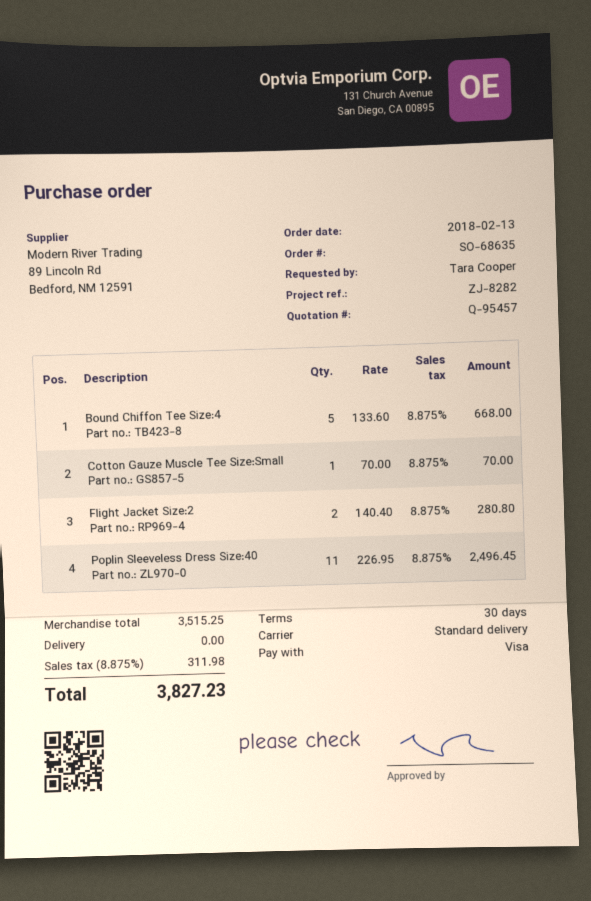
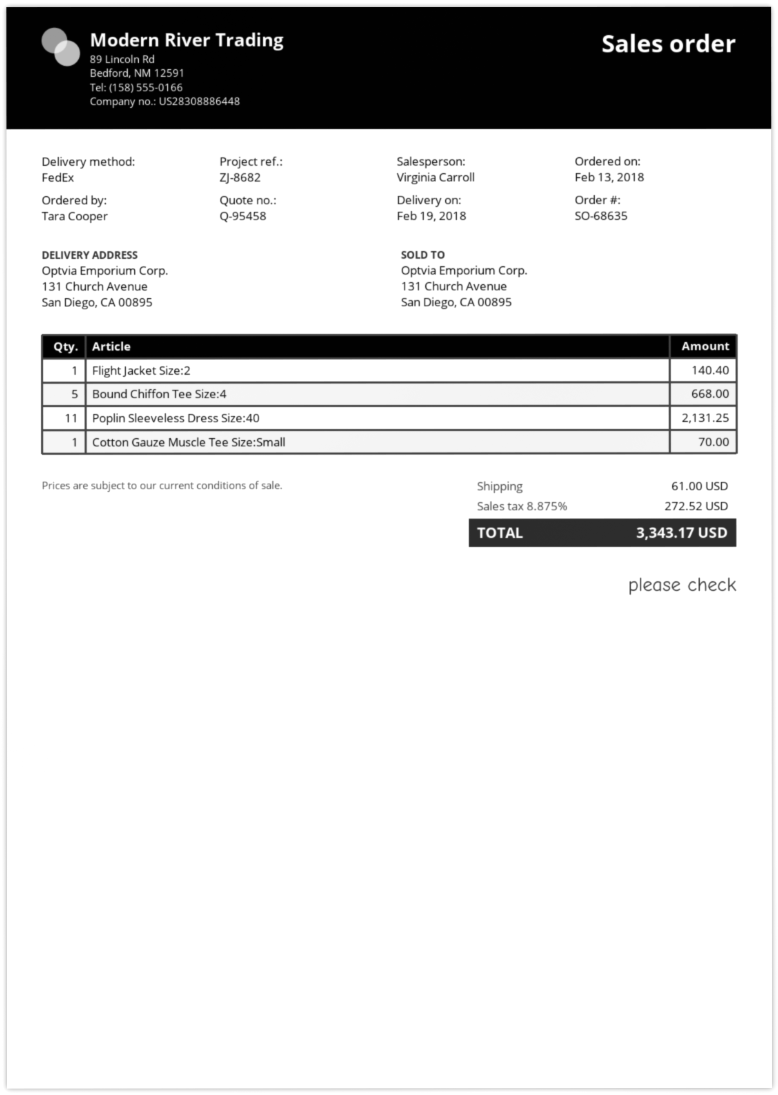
quote number: Q-95457 -> Q-95458
reference: ZJ-8282 -> ZJ-8682
shipping method: standard -> FedEx
Flight Jacket Size:2: 2 for 280.80 -> 1 for 140.40
Poplin Sleeveless Dress Size:40: 11 for 2496.45 -> 11 for 2131.25
shipping: 0.00 -> 61.00
tax: 8.875% = 311.98 -> 8.875% = 272.52
total: 3827.23 -> 3343.17

